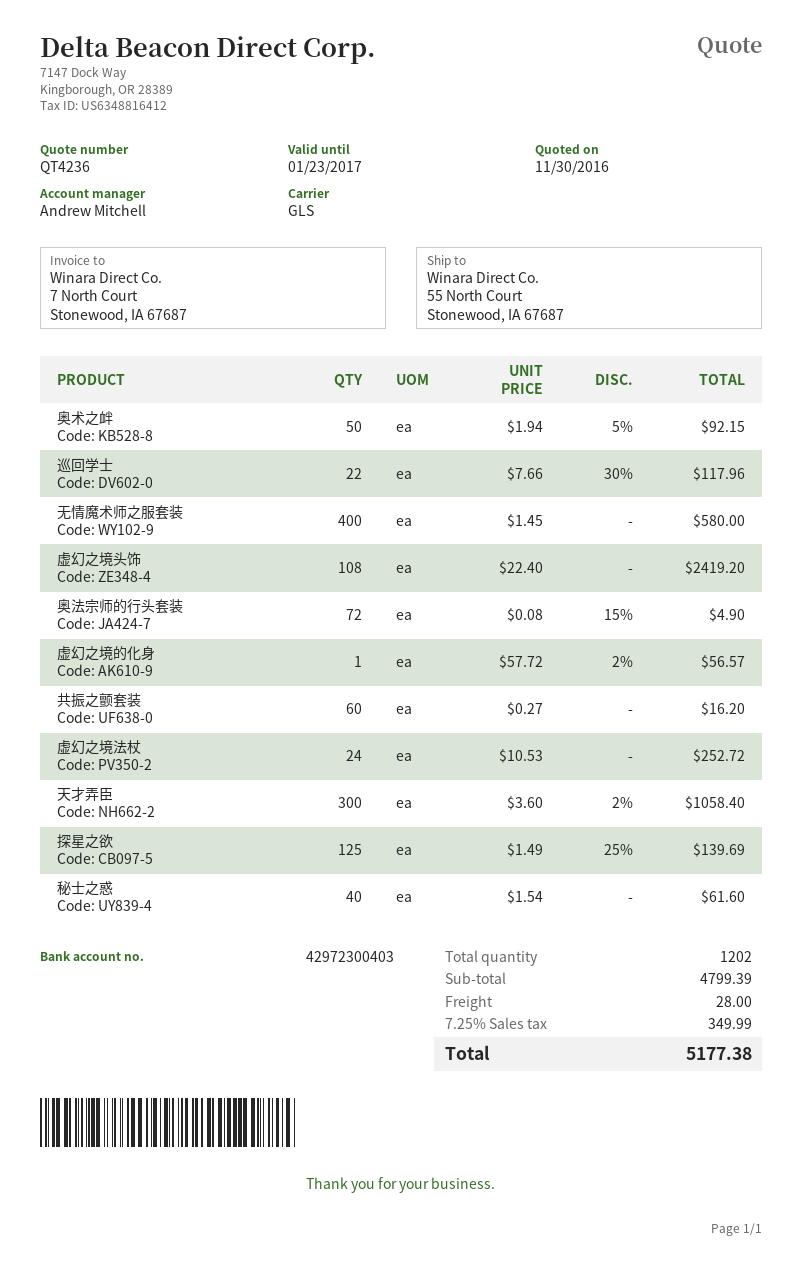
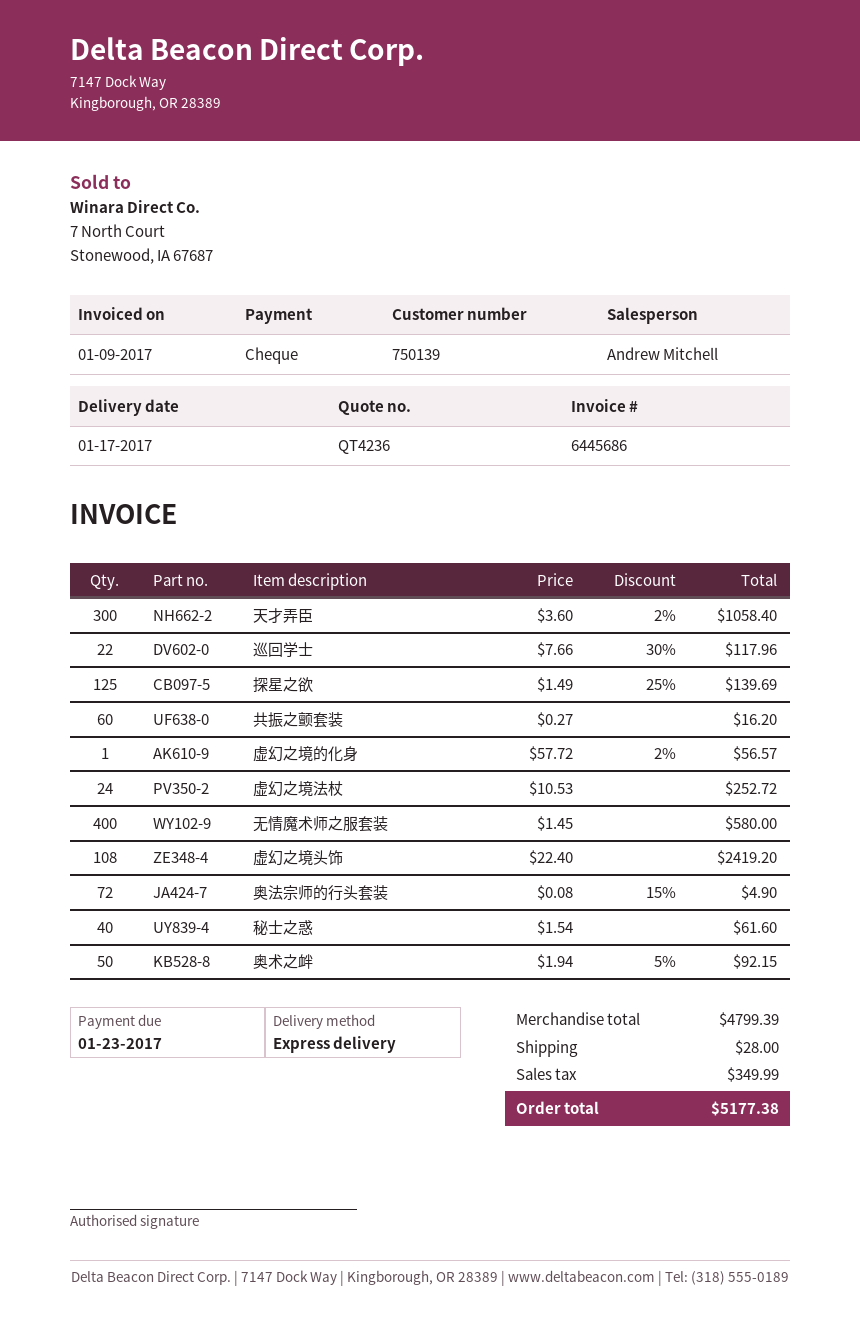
shipping method: GLS -> express

